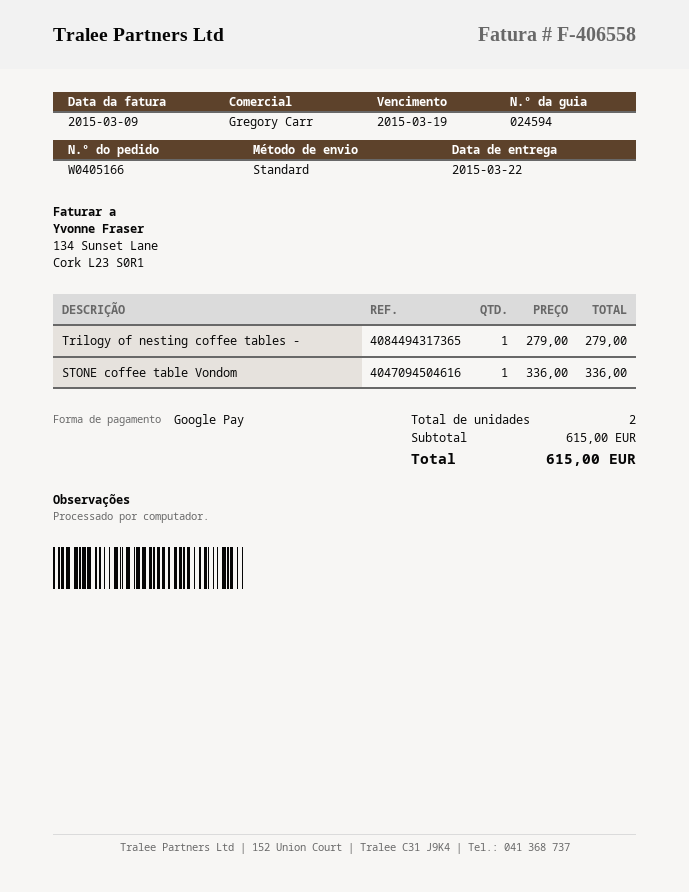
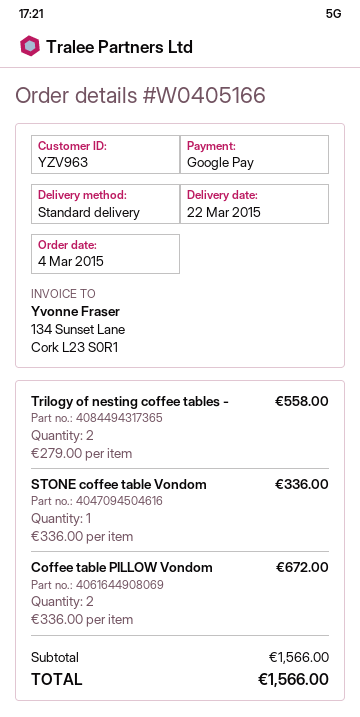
Trilogy of nesting coffee tables -: 1 x 279.00 = 279.00 -> 2 x 279.00 = 558.00
Coffee table PILLOW Vondom: none -> 2 x 336.00 = 672.00
subtotal: 615.00 -> 1566.00
total: 615.00 -> 1566.00

